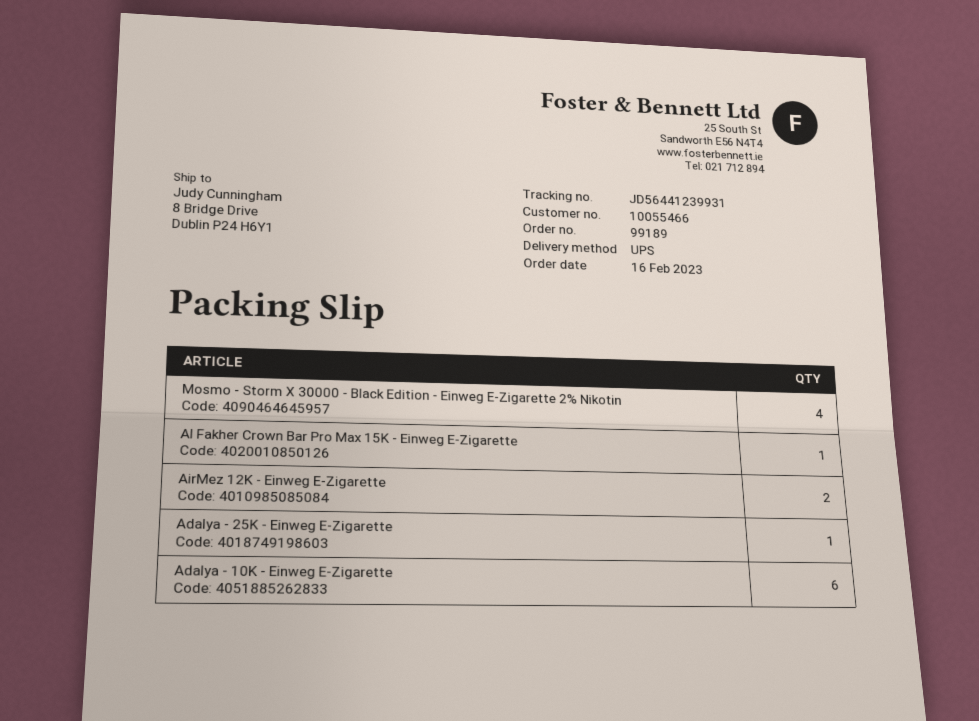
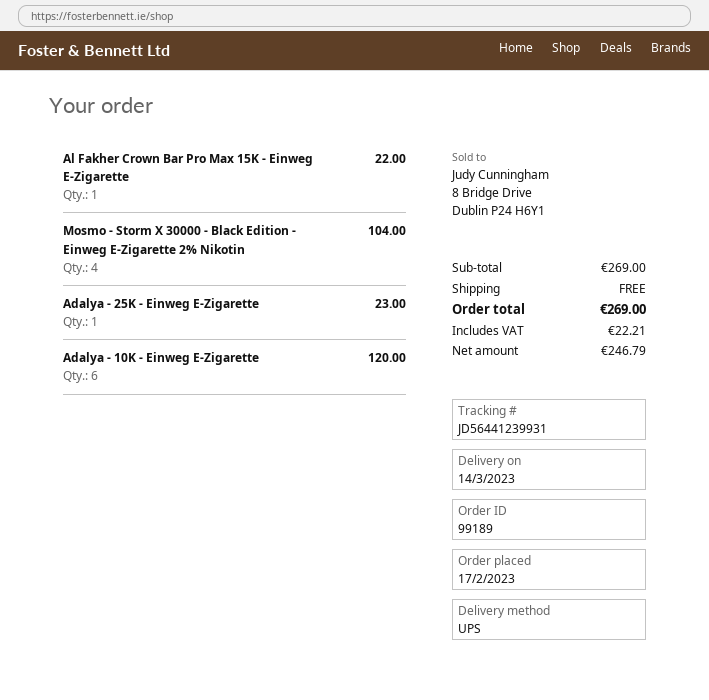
order date: 2023-02-16 -> 2023-02-17
AirMez 12K - Einweg E-Zigarette: 2 -> none

